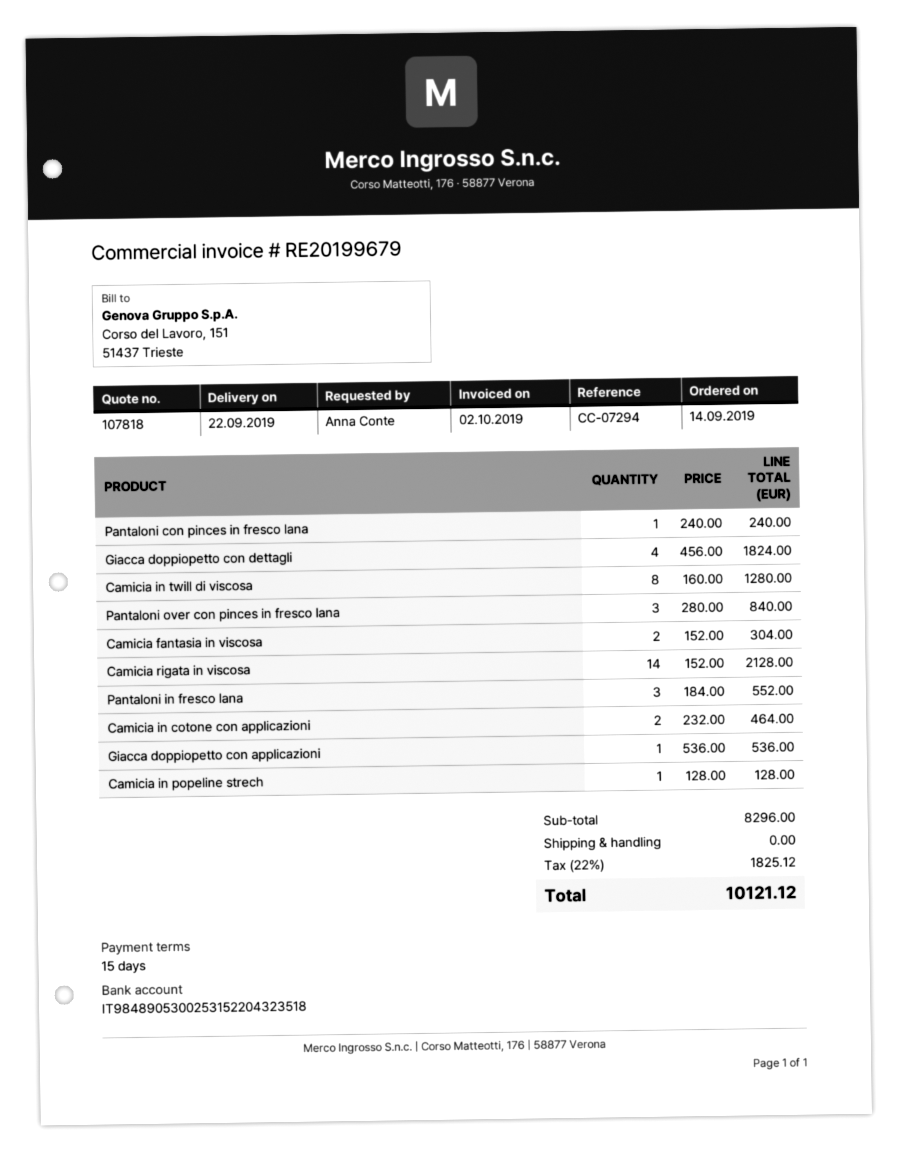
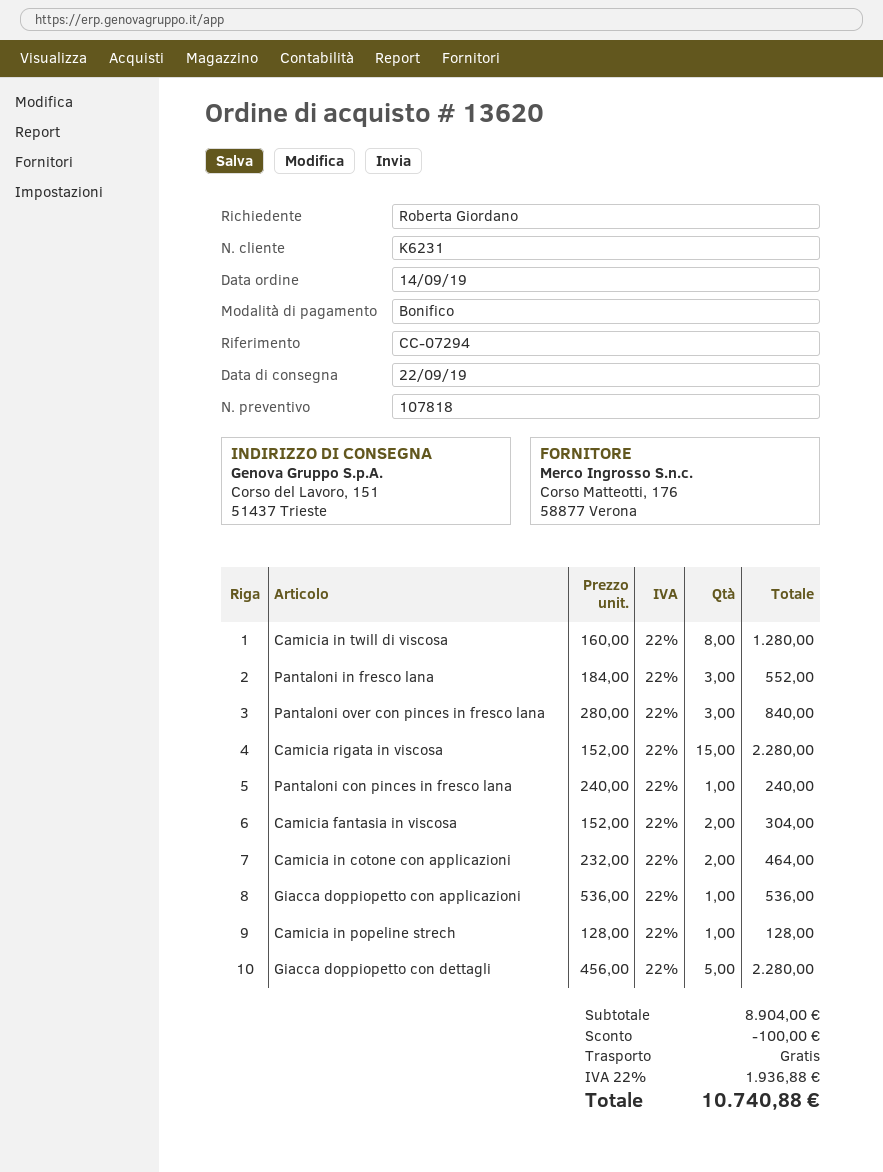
ordered by: Anna Conte -> Roberta Giordano
Giacca doppiopetto con dettagli: 4 x 456.00 = 1824.00 -> 5 x 456.00 = 2280.00
Camicia rigata in viscosa: 14 x 152.00 = 2128.00 -> 15 x 152.00 = 2280.00
subtotal: 8296.00 -> 8904.00
discount: none -> 100.00
tax: 22% = 1825.12 -> 22% = 1936.88
total: 10121.12 -> 10740.88

